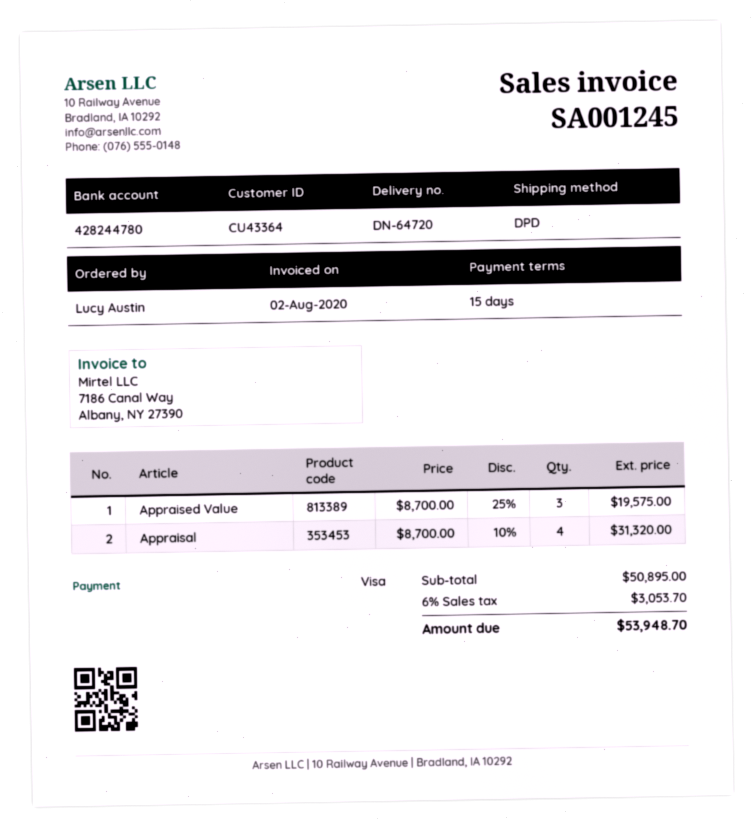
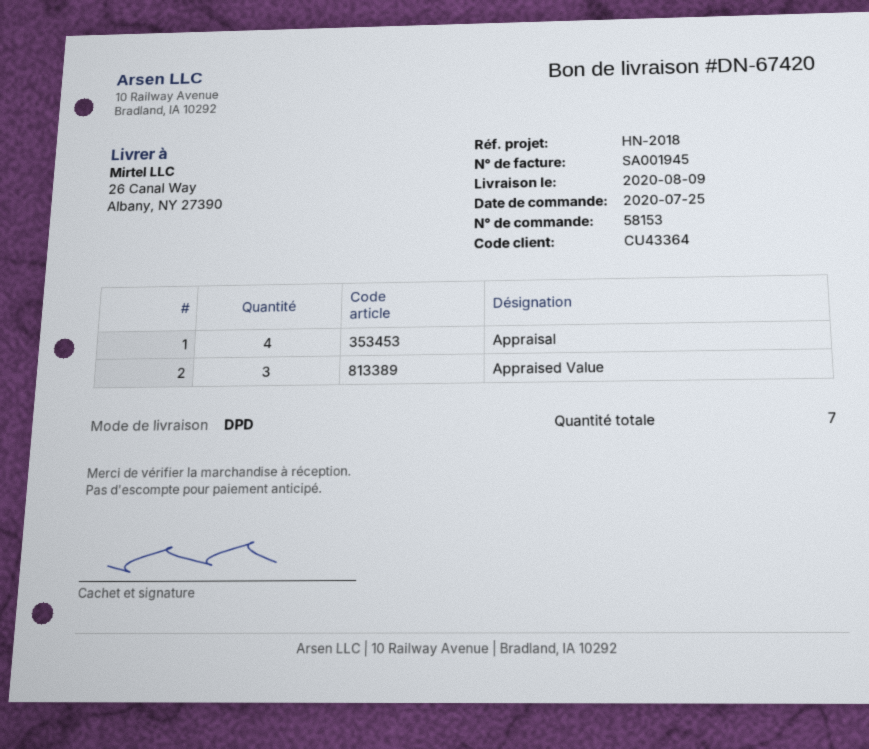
delivery note number: DN-64720 -> DN-67420
invoice number: SA001245 -> SA001945

